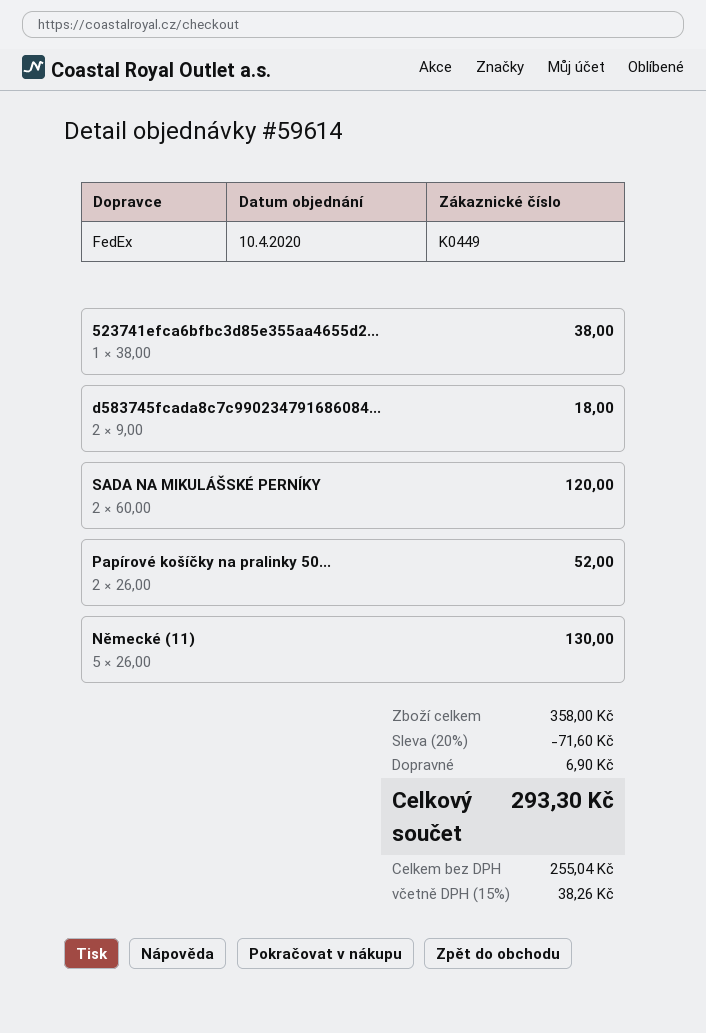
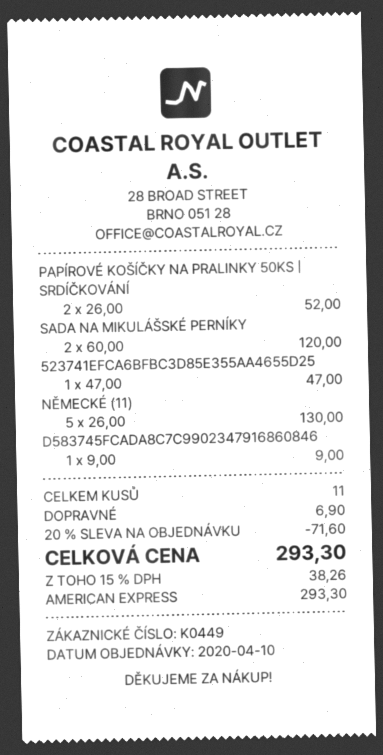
523741efca6bfbc3d85e355aa4655d2...: 1 x 38.00 = 38.00 -> 1 x 47.00 = 47.00
d583745fcada8c7c990234791686084...: 2 x 9.00 = 18.00 -> 1 x 9.00 = 9.00

